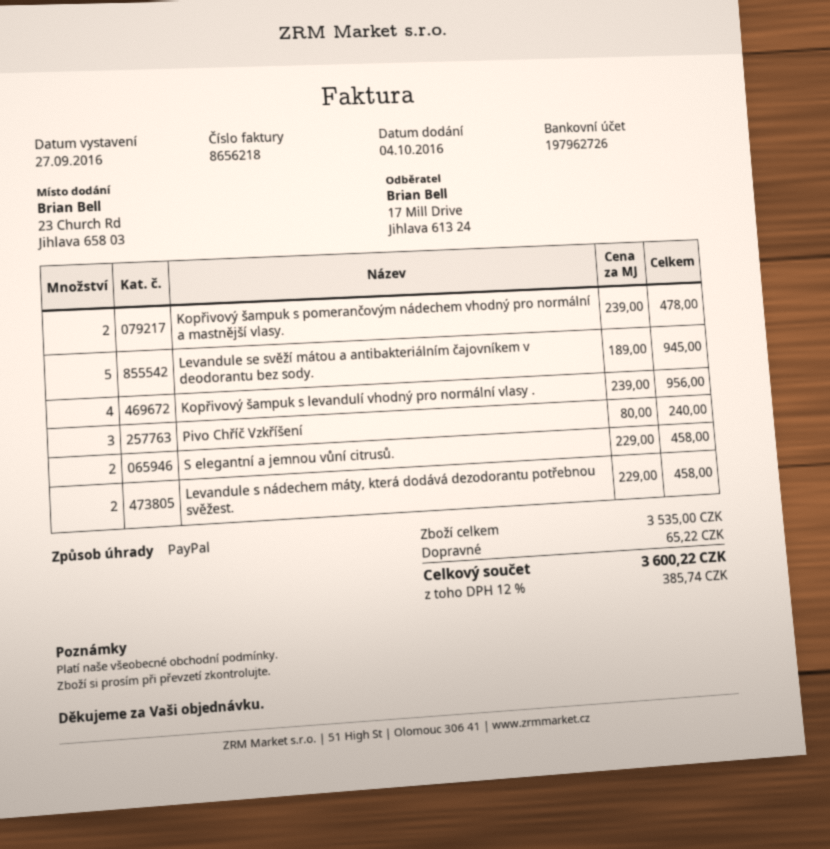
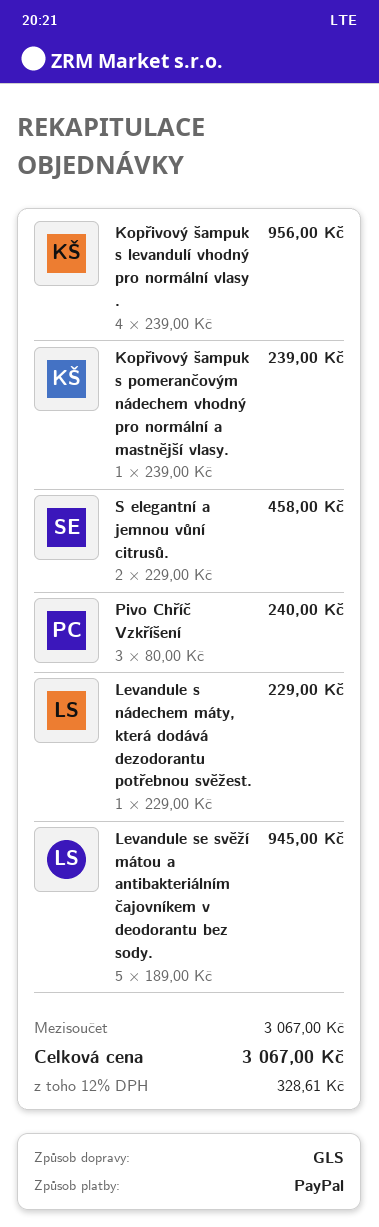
Kopřivový šampuk s pomerančovým nádechem vhodný pro normální a mastnější vlasy.: 2 x 239.00 = 478.00 -> 1 x 239.00 = 239.00
Levandule s nádechem máty, která dodává dezodorantu potřebnou svěžest.: 2 x 229.00 = 458.00 -> 1 x 229.00 = 229.00
subtotal: 3535.00 -> 3067.00
shipping: 65.22 -> none
tax: 12% = 385.74 -> 12% = 328.61
total: 3600.22 -> 3067.00

